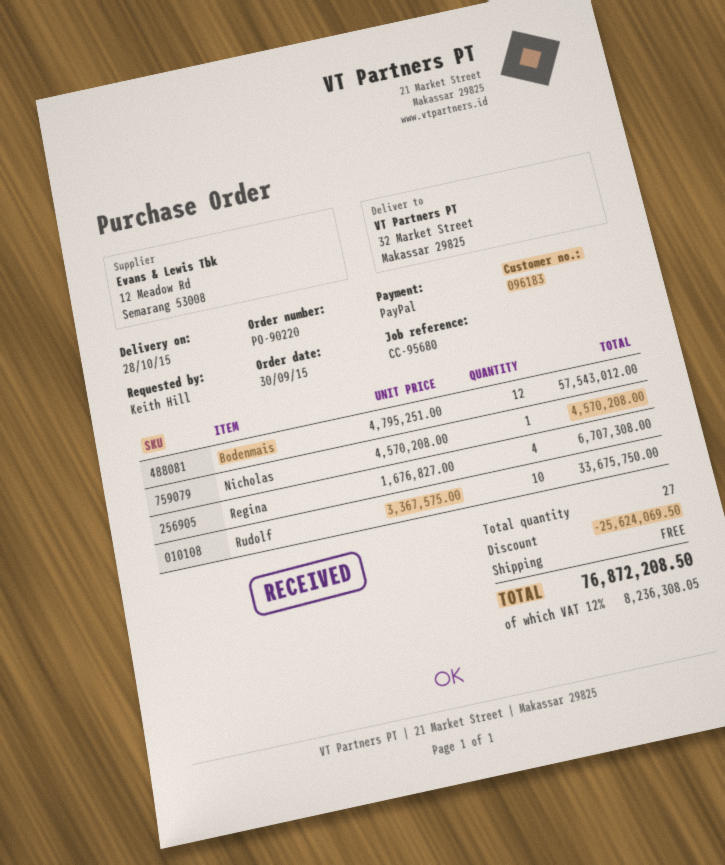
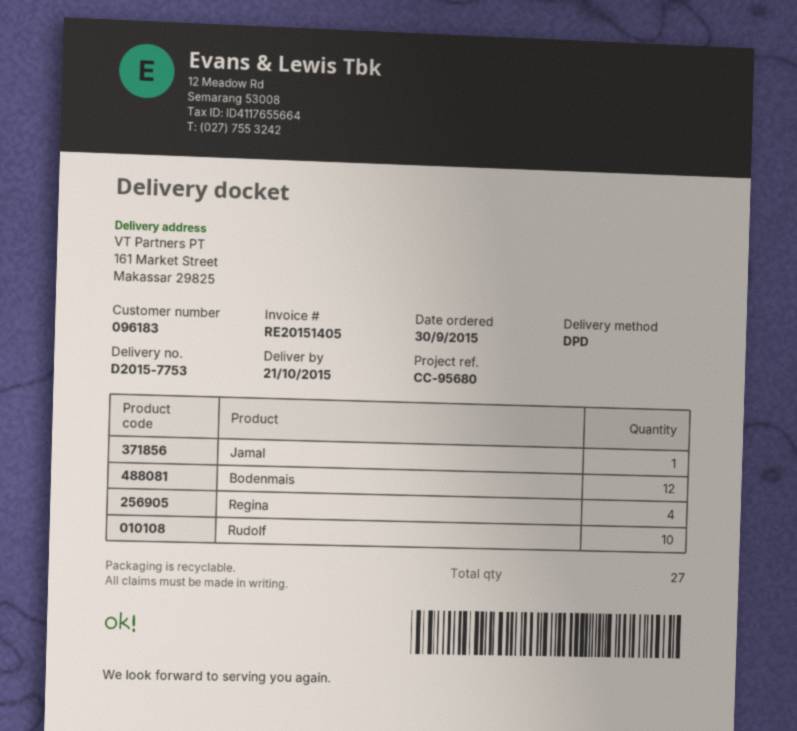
delivery date: 2015-10-28 -> 2015-10-21
ship to: 32 Market Street, Makassar 29825 -> 161 Market Street, Makassar 29825
Nicholas: 1 -> none
Jamal: none -> 1

